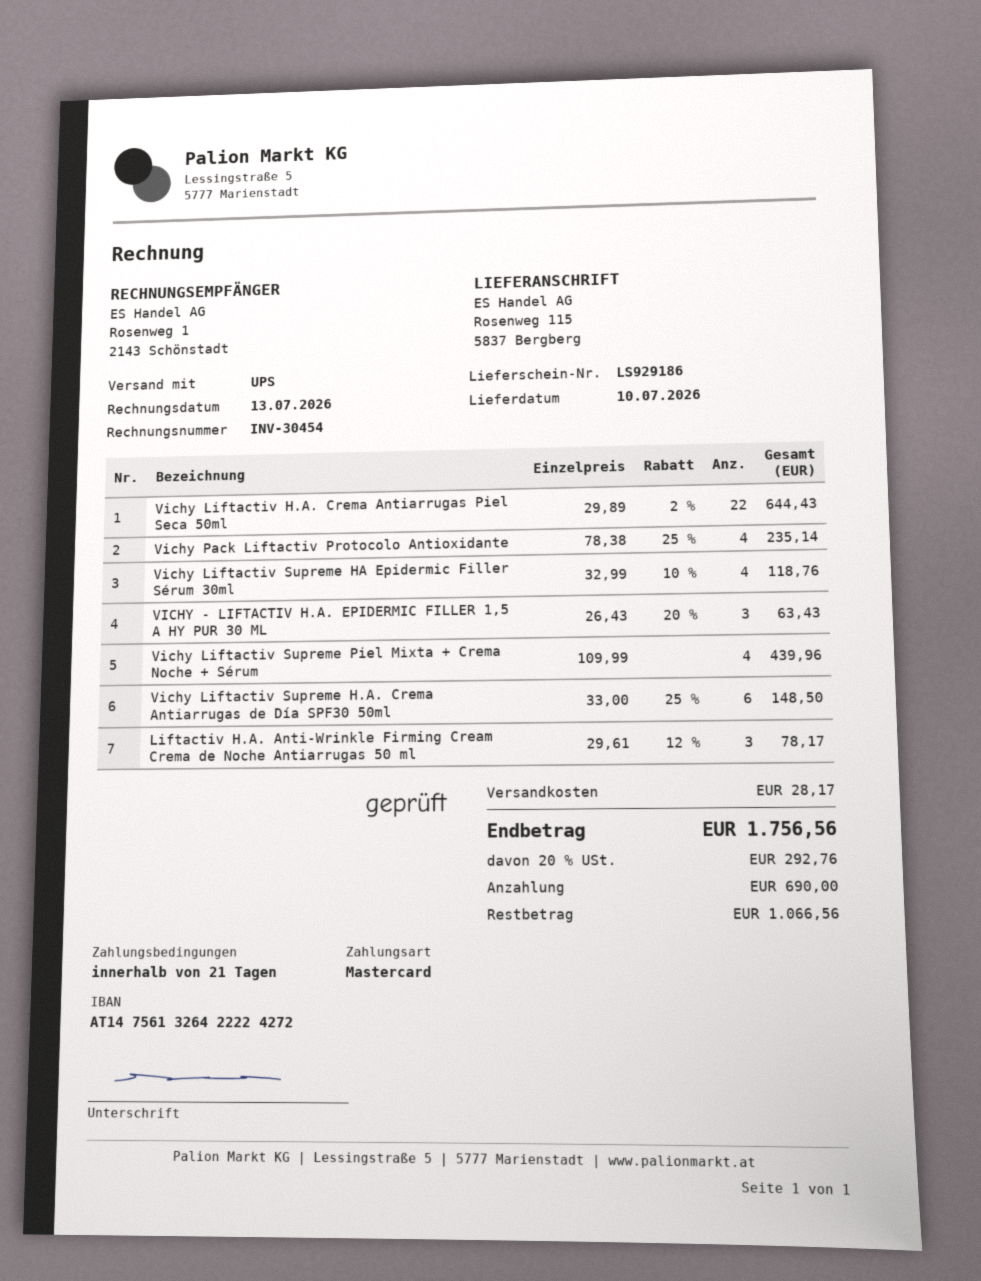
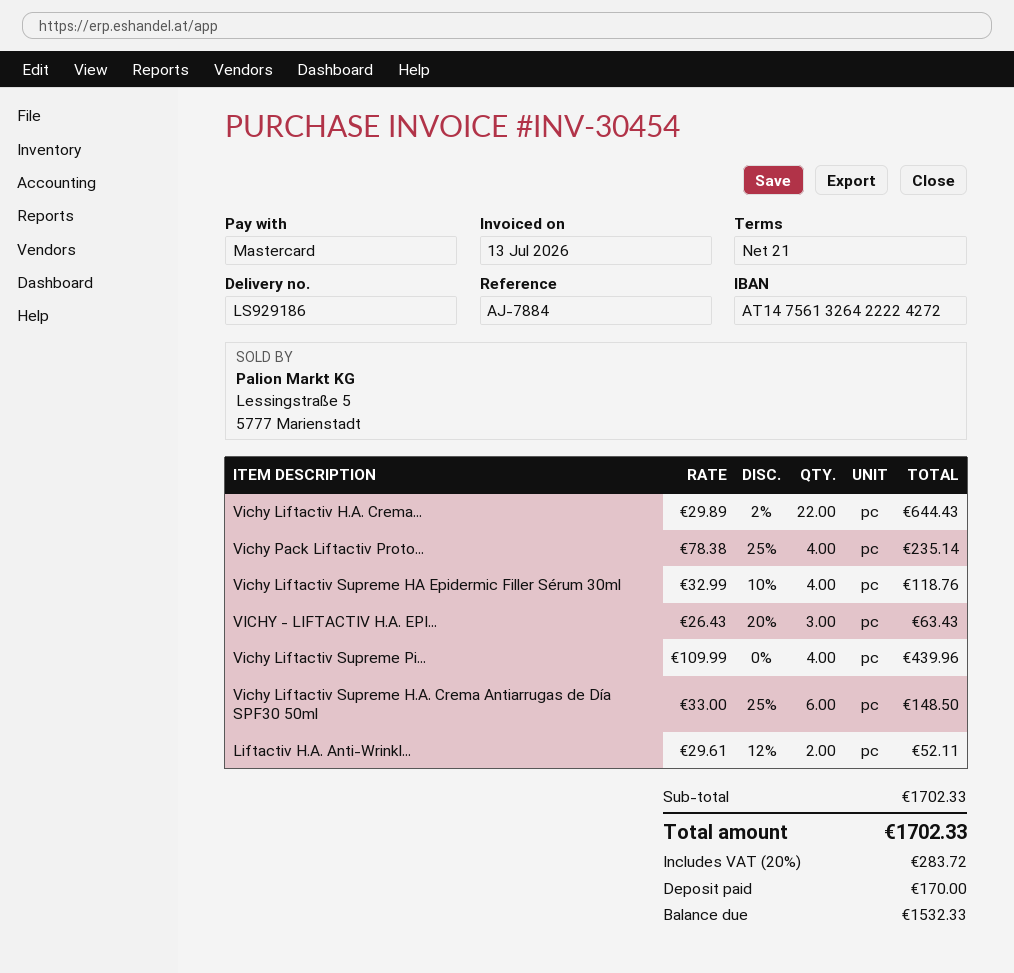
Liftactiv H.A. Anti-Wrinkle Firming Cream Crema de Noche Antiarrugas 50 ml: 3 x 29.61 - 12% = 78.17 -> 2 x 29.61 - 12% = 52.11
shipping: 28.17 -> none
tax: 20% = 292.76 -> 20% = 283.72
total: 1756.56 -> 1702.33
deposit: 690.00 -> 170.00
balance: 1066.56 -> 1532.33

